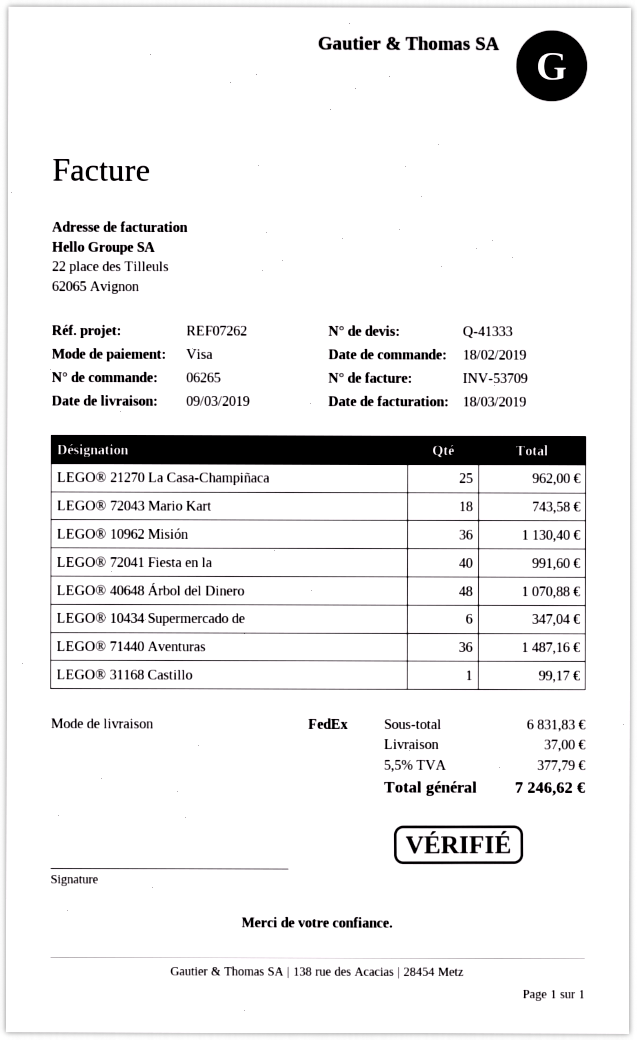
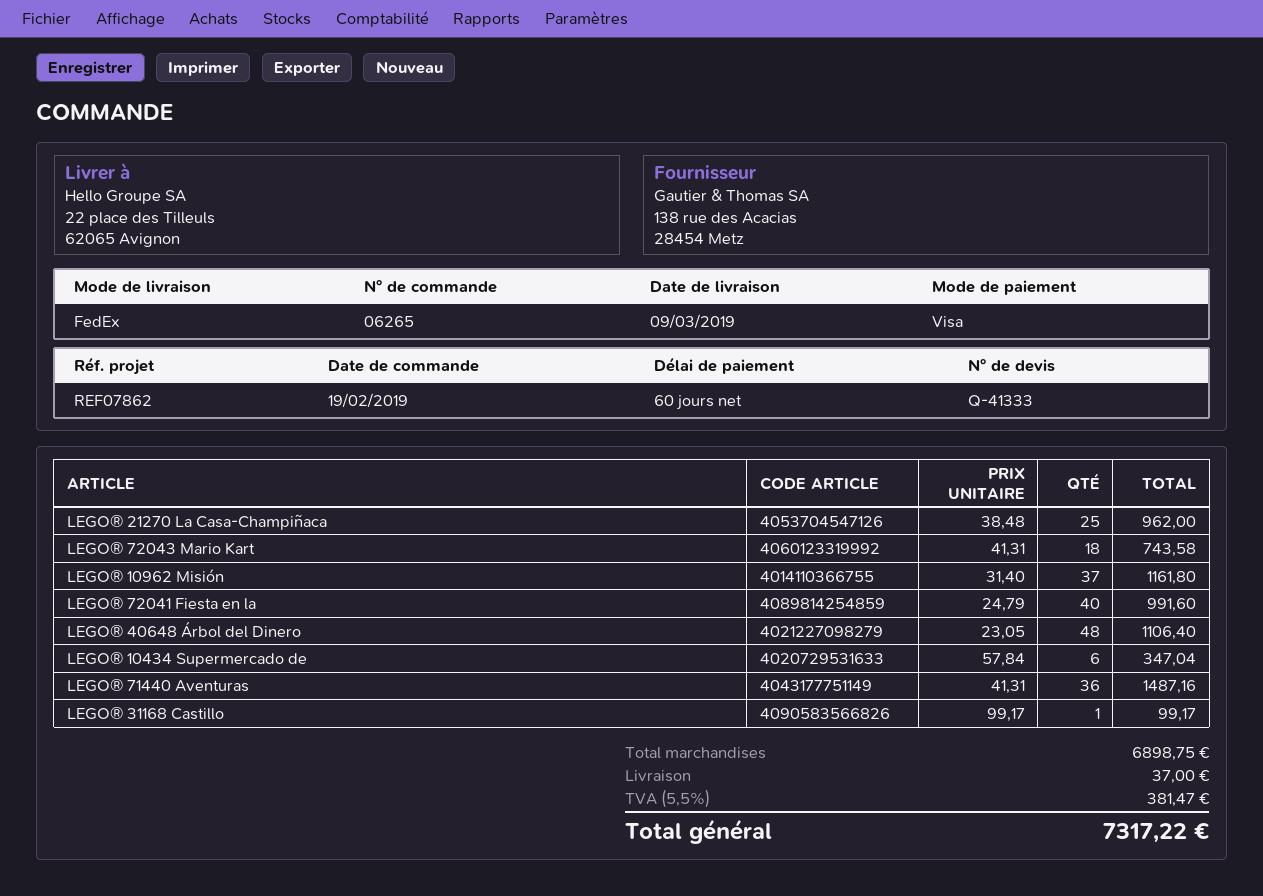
order date: 2019-02-18 -> 2019-02-19
reference: REF07262 -> REF07862
LEGO® 10962 Misión: 36 for 1130.40 -> 37 for 1161.80
LEGO® 40648 Árbol del Dinero: 48 for 1070.88 -> 48 for 1106.40
subtotal: 6831.83 -> 6898.75
tax: 5.5% = 377.79 -> 5.5% = 381.47
total: 7246.62 -> 7317.22

